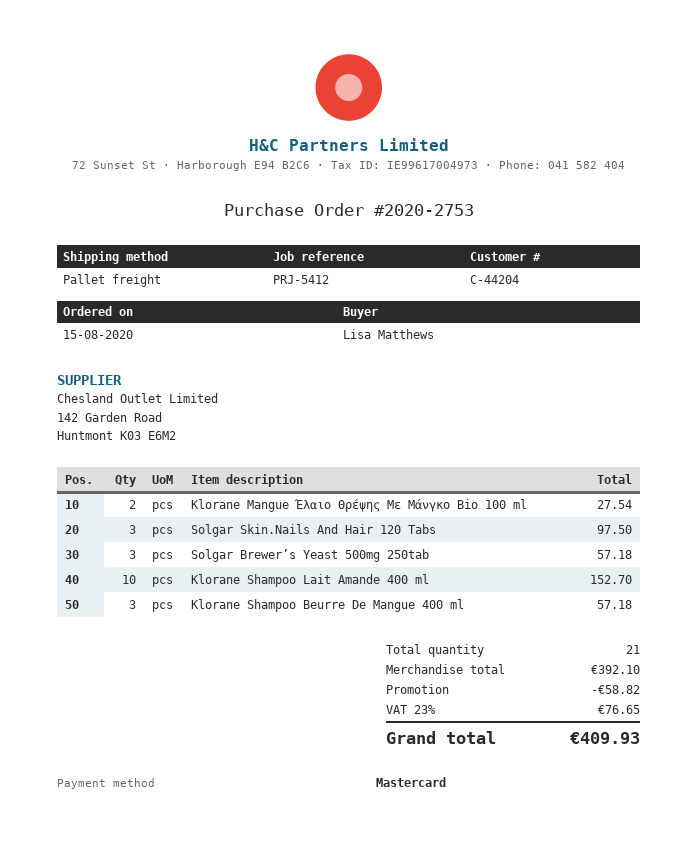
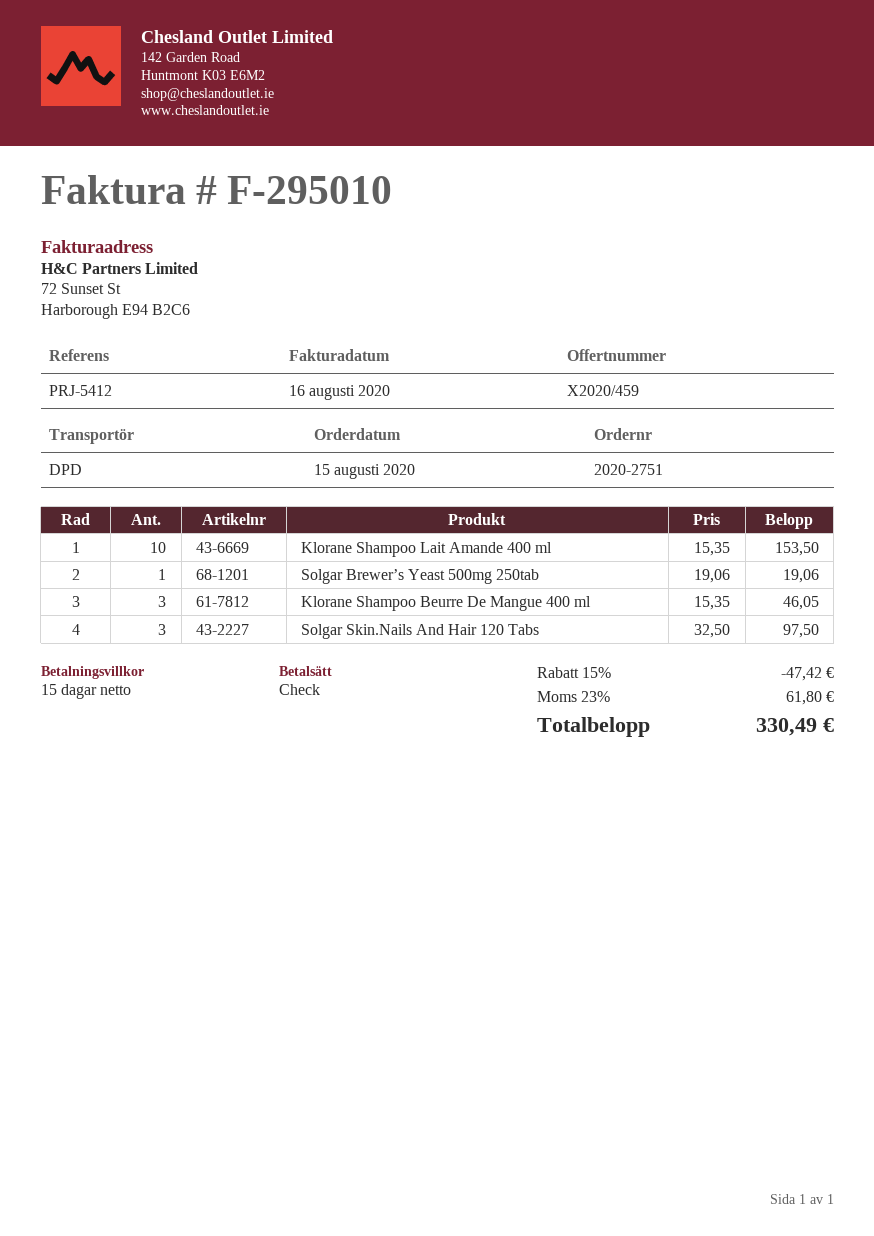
order number: 2020-2753 -> 2020-2751
payment method: Mastercard -> cheque
shipping method: pallet freight -> DPD
Klorane Mangue Έλαιο Θρέψης Με Μάνγκο Bio 100 ml: 2 for 27.54 -> none
Solgar Brewer’s Yeast 500mg 250tab: 3 for 57.18 -> 1 for 19.06
Klorane Shampoo Lait Amande 400 ml: 10 for 152.70 -> 10 for 153.50
Klorane Shampoo Beurre De Mangue 400 ml: 3 for 57.18 -> 3 for 46.05
discount: 58.82 -> 47.42
tax: 23% = 76.65 -> 23% = 61.80
total: 409.93 -> 330.49

